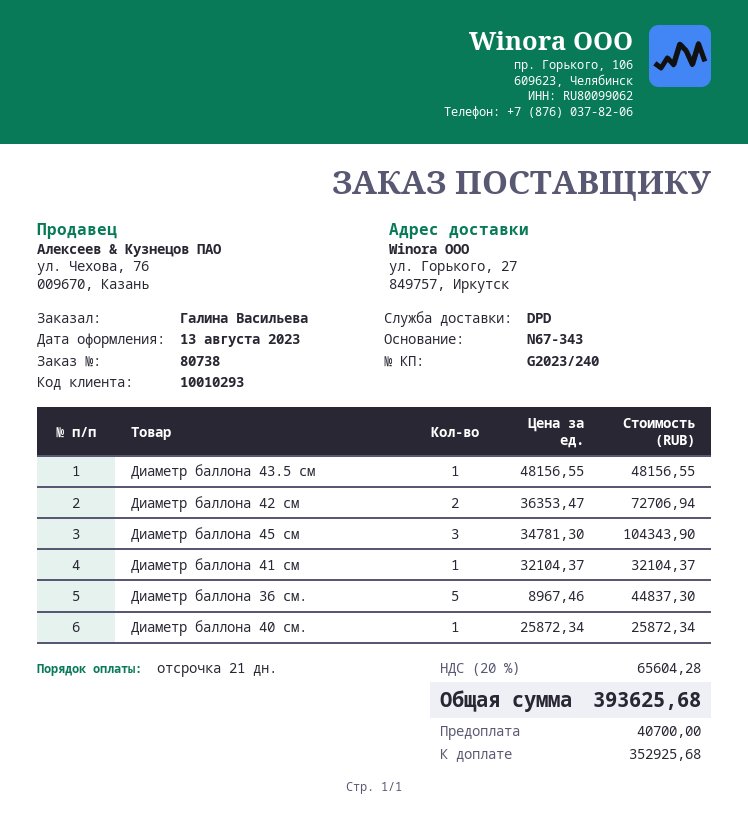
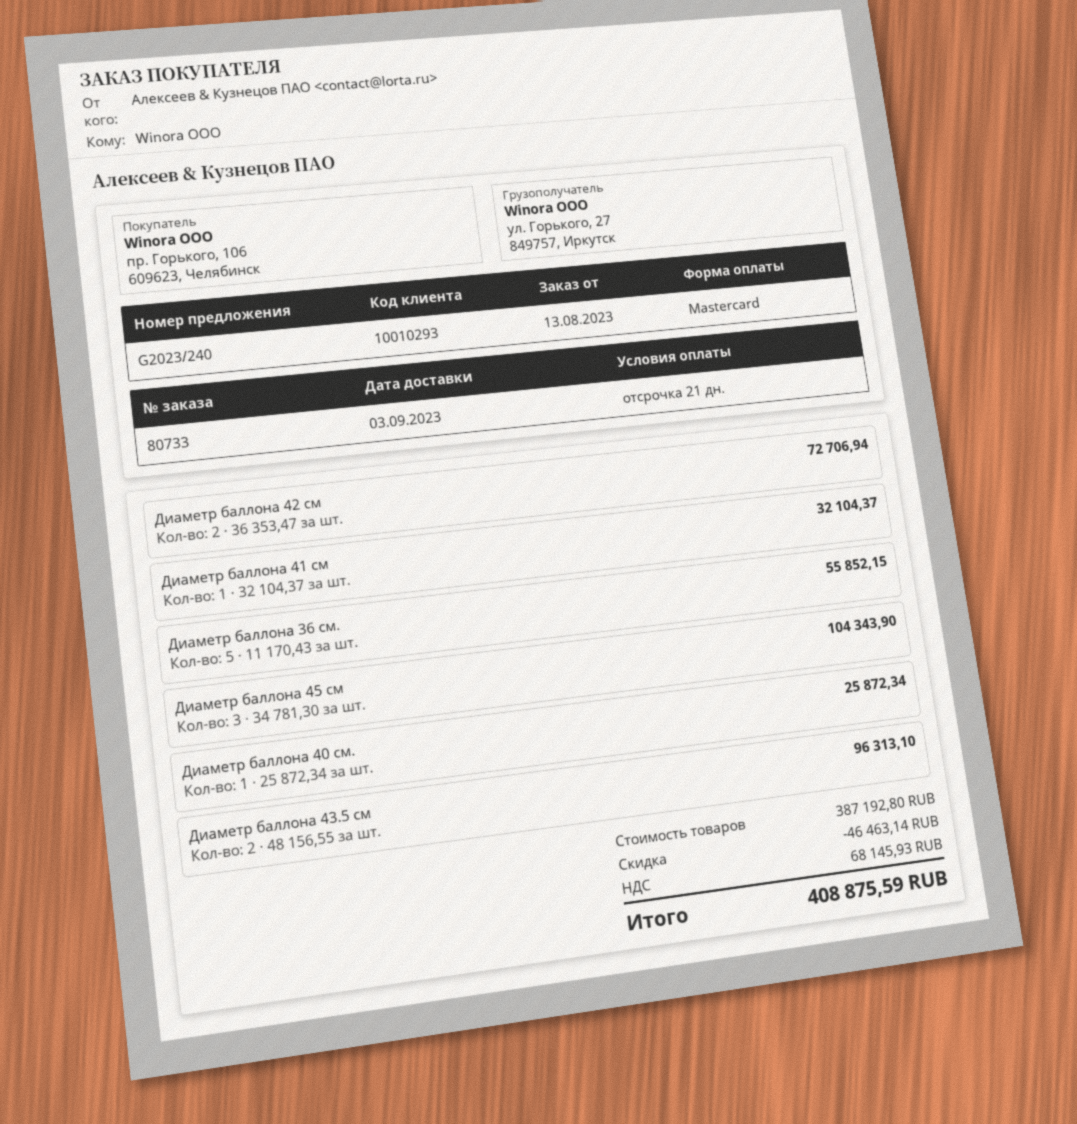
order number: 80738 -> 80733
Диаметр баллона 43.5 см: 1 x 48156.55 = 48156.55 -> 2 x 48156.55 = 96313.10
Диаметр баллона 36 см.: 5 x 8967.46 = 44837.30 -> 5 x 11170.43 = 55852.15
discount: none -> 46463.14
tax: 65604.28 -> 68145.93
total: 393625.68 -> 408875.59

